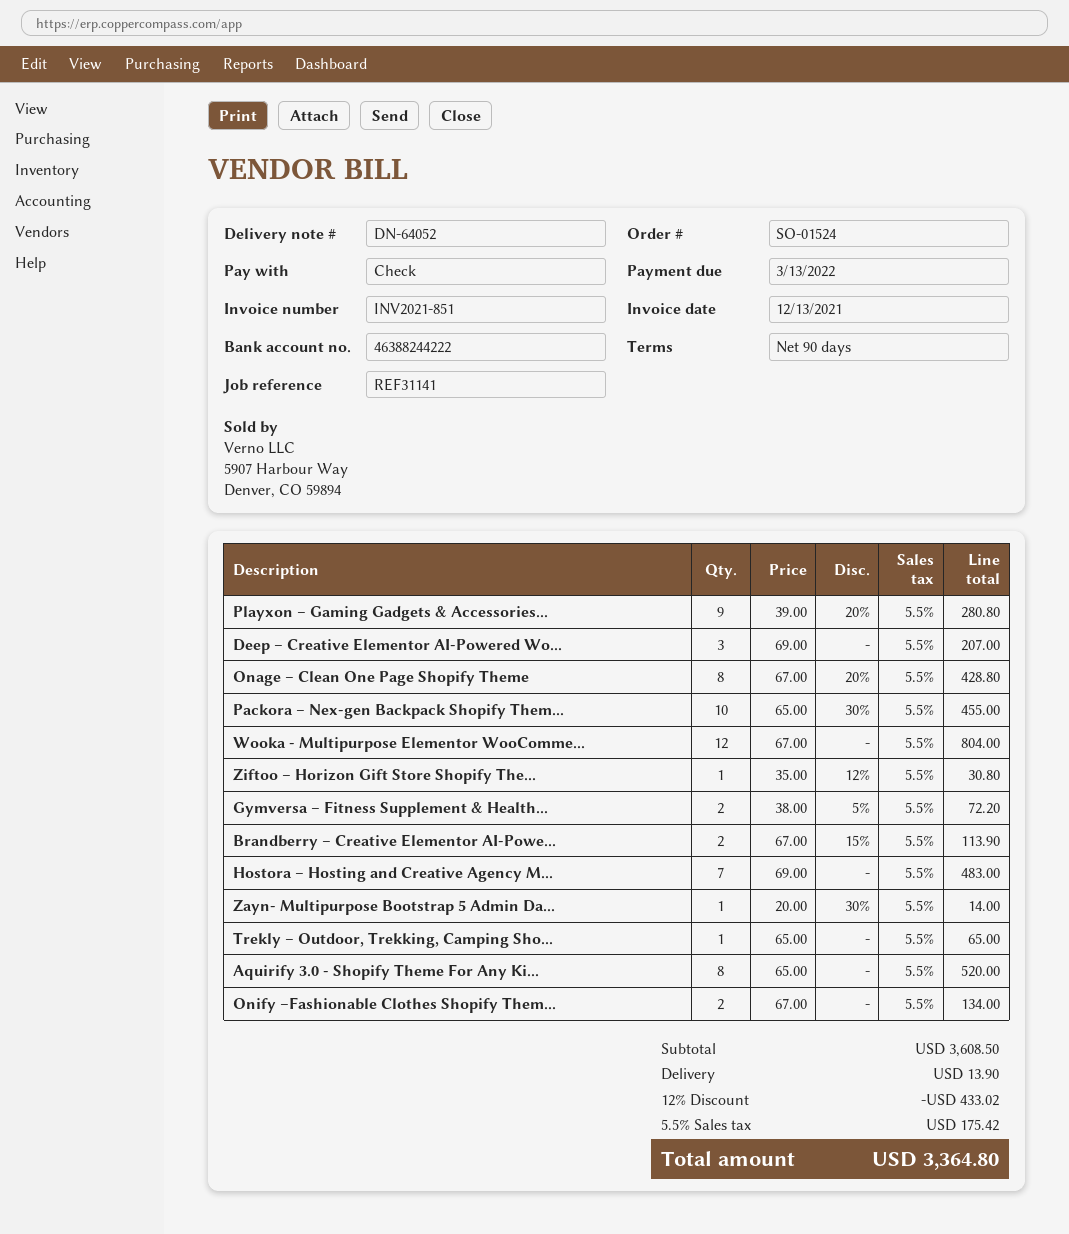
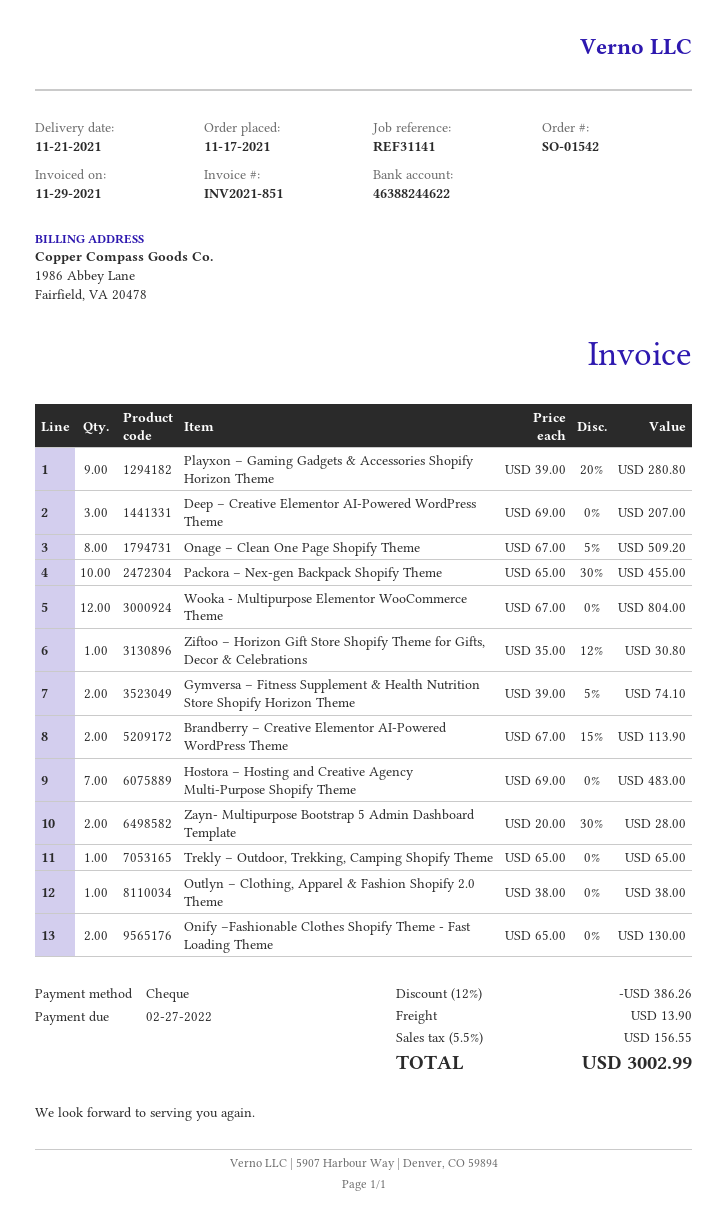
order number: SO-01524 -> SO-01542
invoice date: 2021-12-13 -> 2021-11-29
due date: 2022-03-13 -> 2022-02-27
bank account: 46388244222 -> 46388244622
Onage – Clean One Page Shopify Theme: 8 x 67.00 - 20% = 428.80 -> 8 x 67.00 - 5% = 509.20
Gymversa – Fitness Supplement & Health...: 2 x 38.00 - 5% = 72.20 -> 2 x 39.00 - 5% = 74.10
Zayn- Multipurpose Bootstrap 5 Admin Da...: 1 x 20.00 - 30% = 14.00 -> 2 x 20.00 - 30% = 28.00
Aquirify 3.0 - Shopify Theme For Any Ki...: 8 x 65.00 = 520.00 -> none
Onify –Fashionable Clothes Shopify Them...: 2 x 67.00 = 134.00 -> 2 x 65.00 = 130.00
Outlyn – Clothing, Apparel & Fashion Shopify 2.0 Theme: none -> 1 x 38.00 = 38.00
discount: 12% = 433.02 -> 12% = 386.26
tax: 5.5% = 175.42 -> 5.5% = 156.55
total: 3364.80 -> 3002.99

